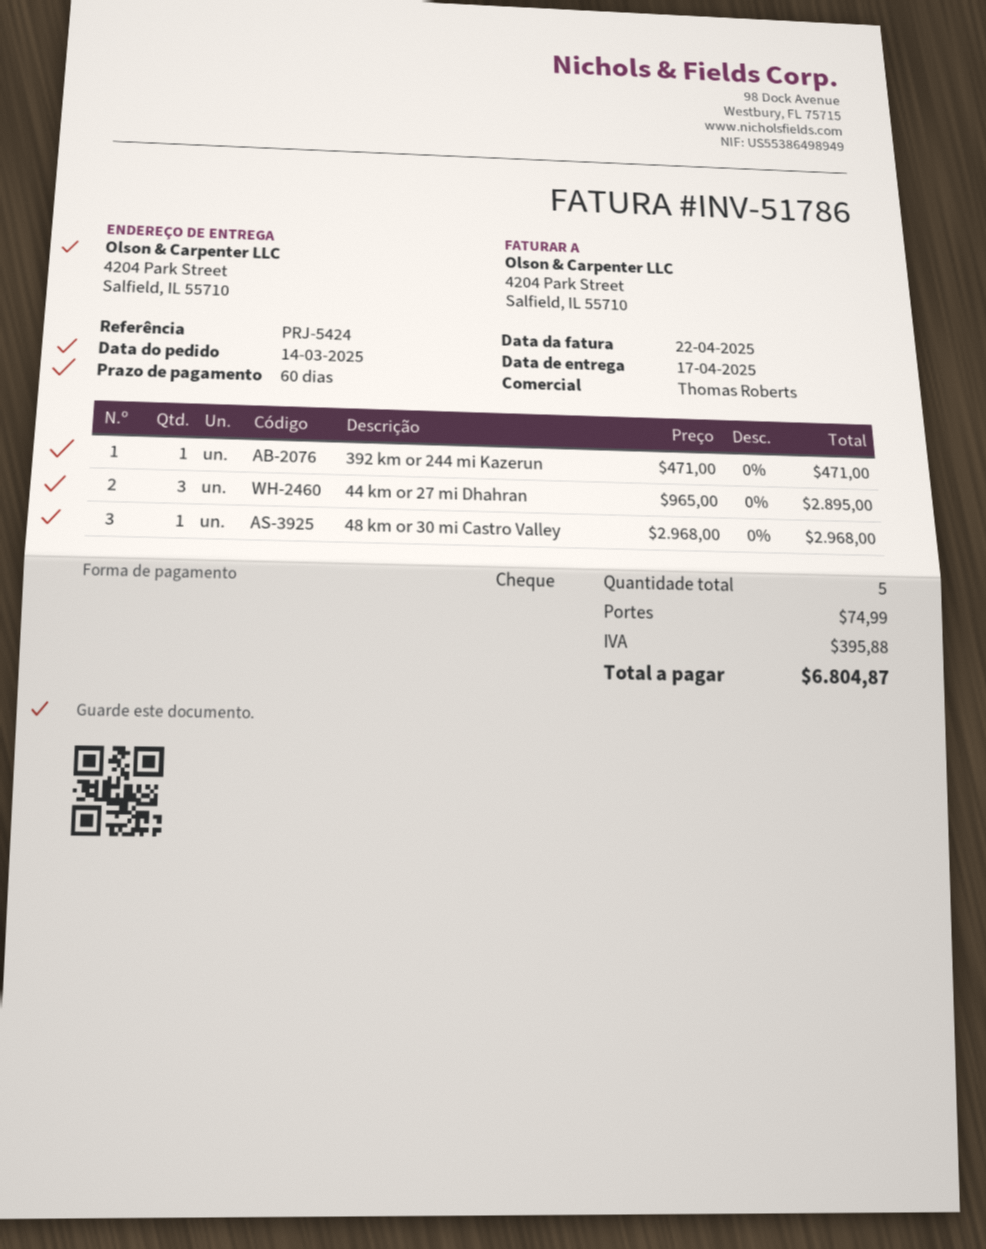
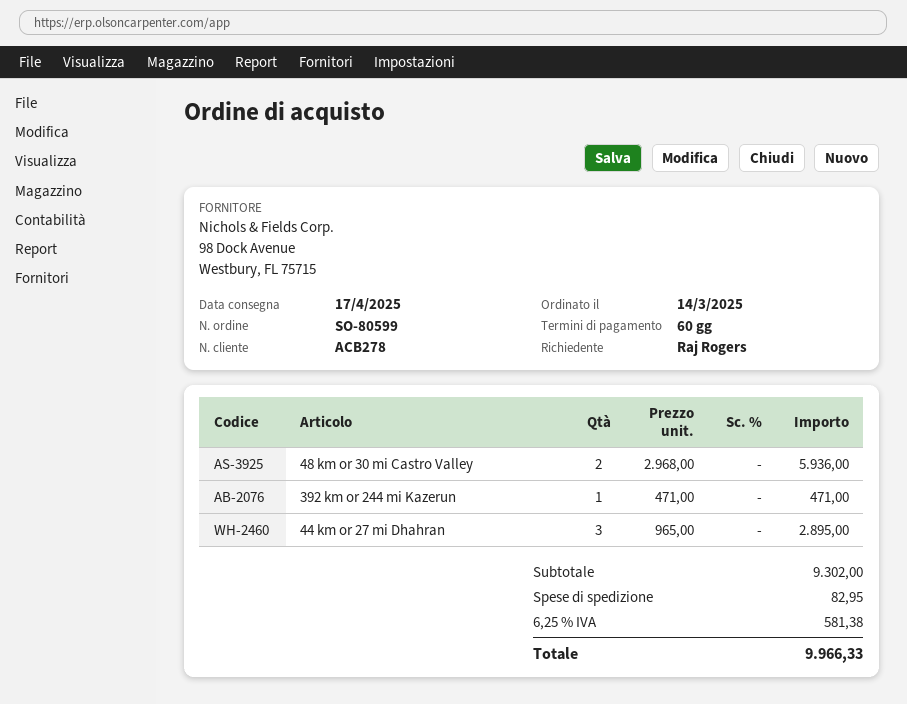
48 km or 30 mi Castro Valley: 1 x 2968.00 = 2968.00 -> 2 x 2968.00 = 5936.00
shipping: 74.99 -> 82.95
tax: 395.88 -> 581.38
total: 6804.87 -> 9966.33

